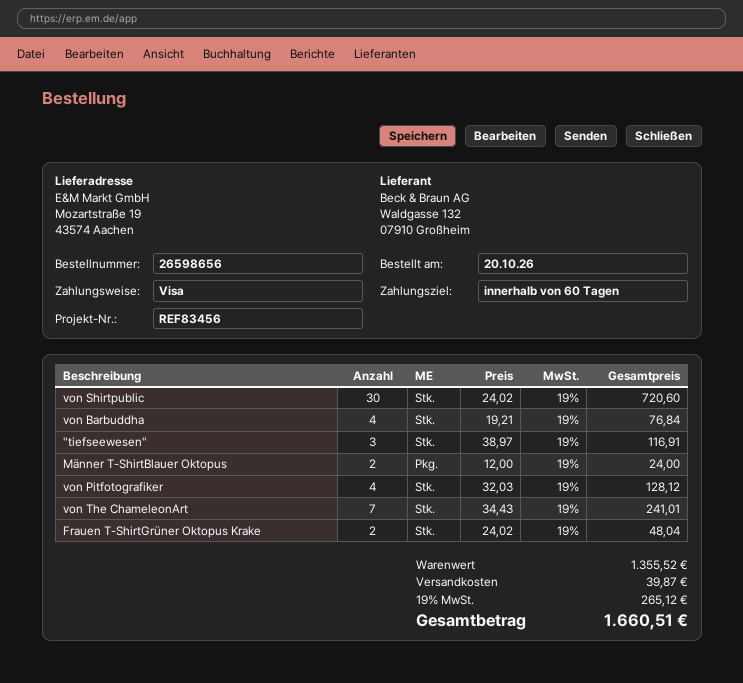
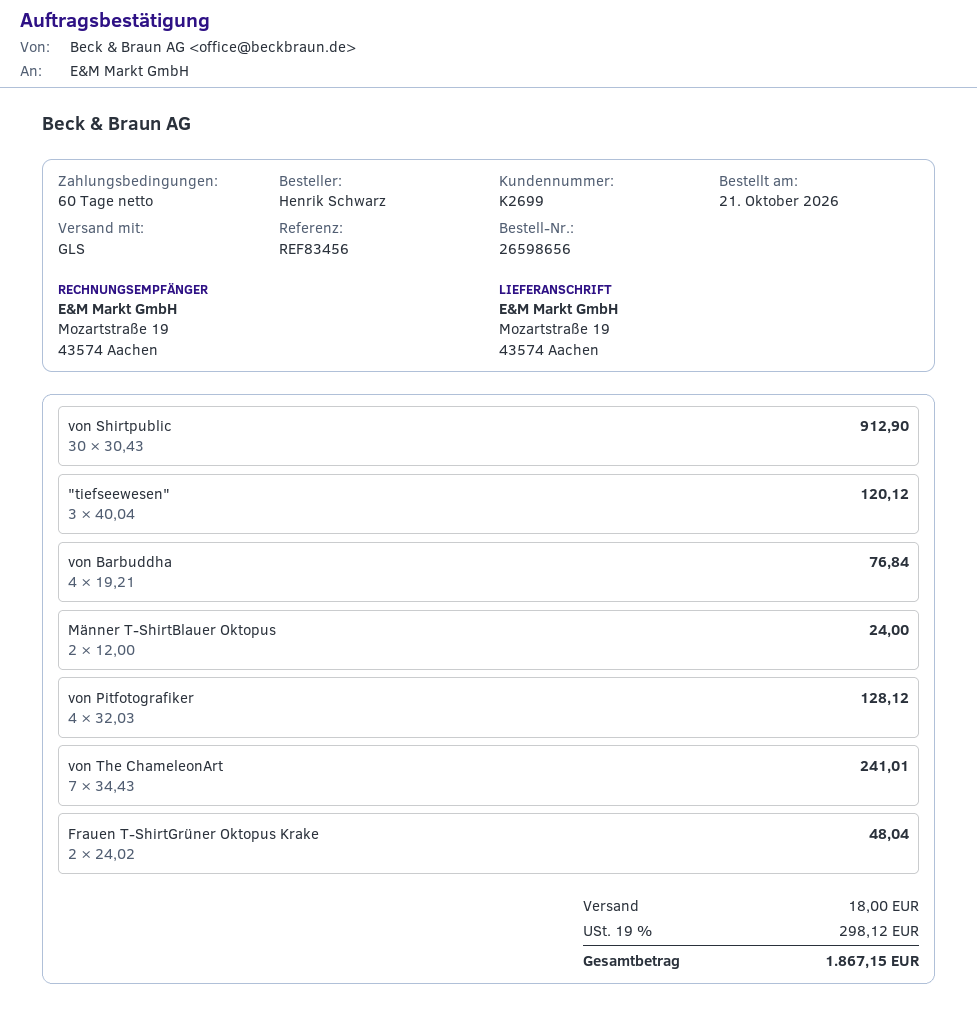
order date: 2026-10-20 -> 2026-10-21
von Shirtpublic: 30 x 24.02 = 720.60 -> 30 x 30.43 = 912.90
"tiefseewesen": 3 x 38.97 = 116.91 -> 3 x 40.04 = 120.12
shipping: 39.87 -> 18.00
tax: 19% = 265.12 -> 19% = 298.12
total: 1660.51 -> 1867.15

